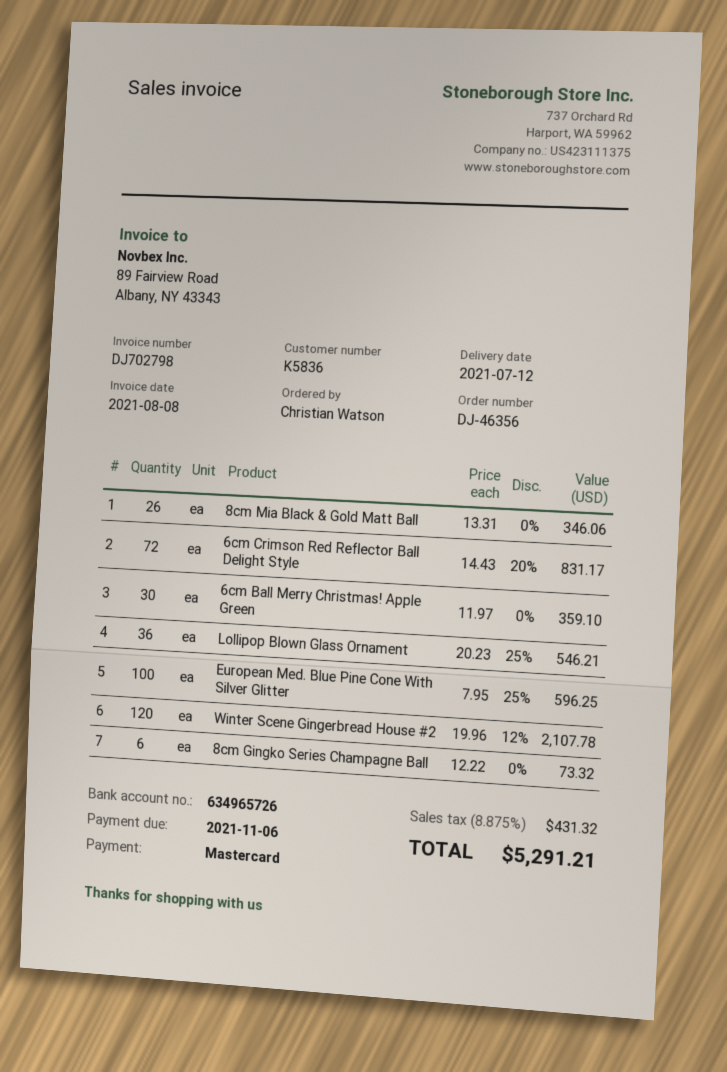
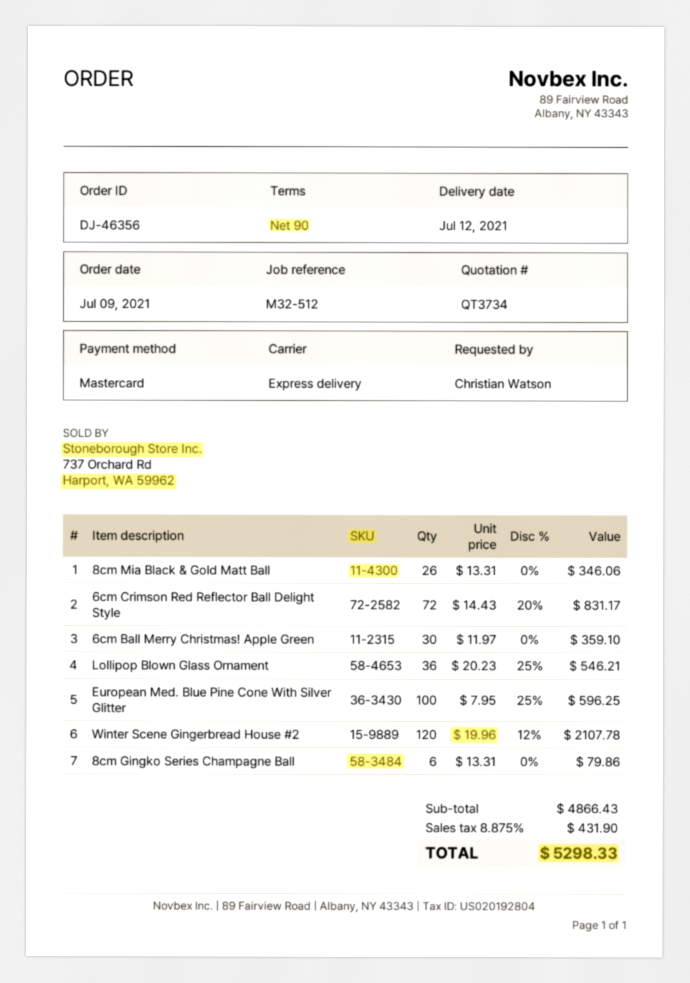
8cm Gingko Series Champagne Ball: 6 x 12.22 = 73.32 -> 6 x 13.31 = 79.86
tax: 8.875% = 431.32 -> 8.875% = 431.90
total: 5291.21 -> 5298.33

